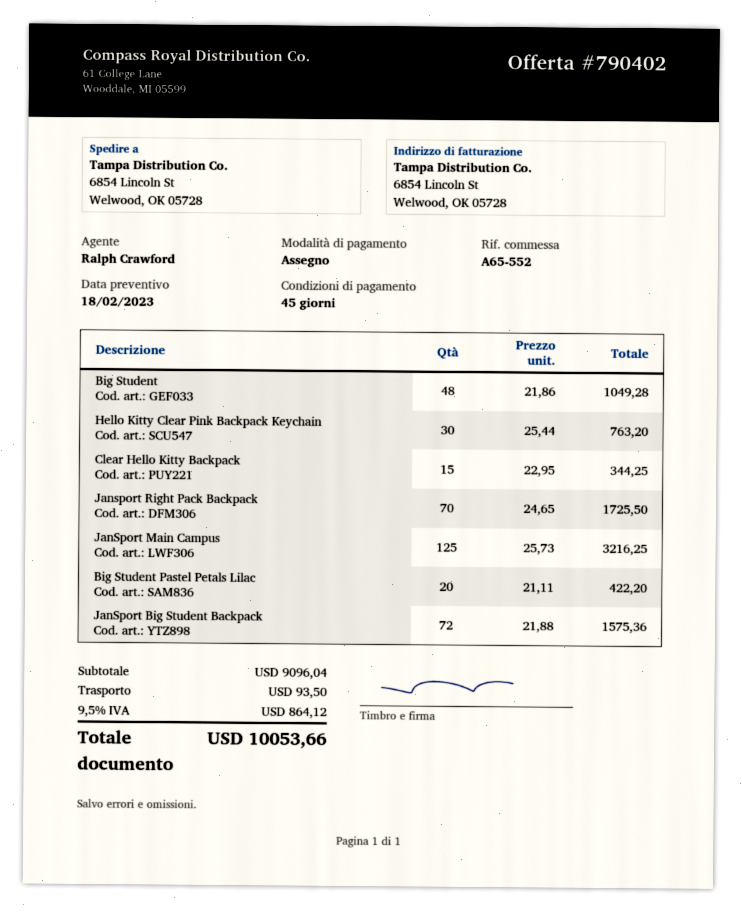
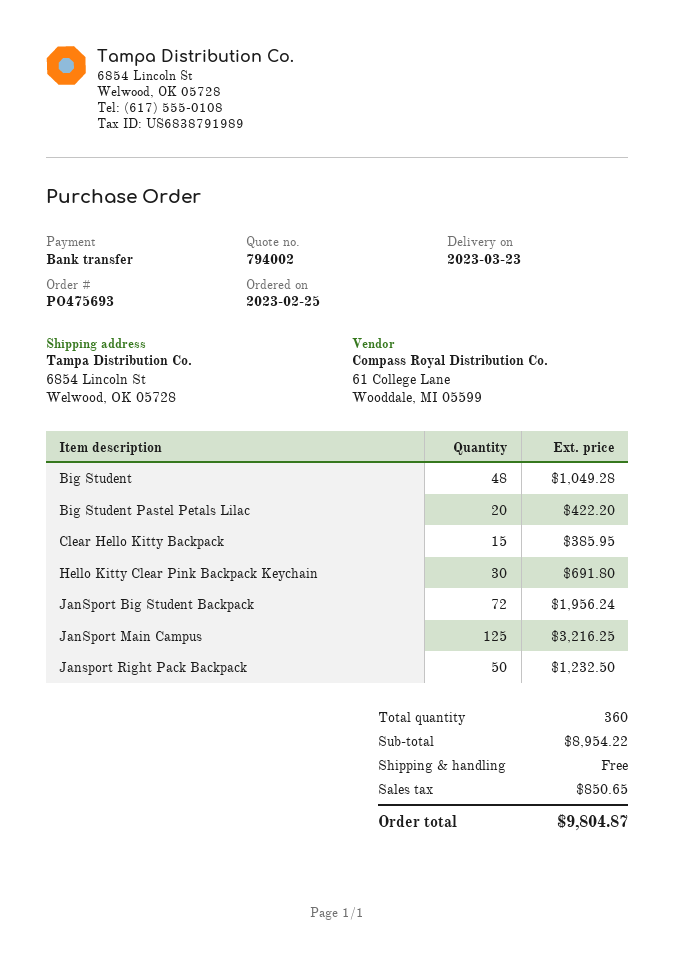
quote number: 790402 -> 794002
payment method: cheque -> bank transfer
Hello Kitty Clear Pink Backpack Keychain: 30 for 763.20 -> 30 for 691.80
Clear Hello Kitty Backpack: 15 for 344.25 -> 15 for 385.95
Jansport Right Pack Backpack: 70 for 1725.50 -> 50 for 1232.50
JanSport Big Student Backpack: 72 for 1575.36 -> 72 for 1956.24
subtotal: 9096.04 -> 8954.22
shipping: 93.50 -> 0.00
tax: 864.12 -> 850.65
total: 10053.66 -> 9804.87

